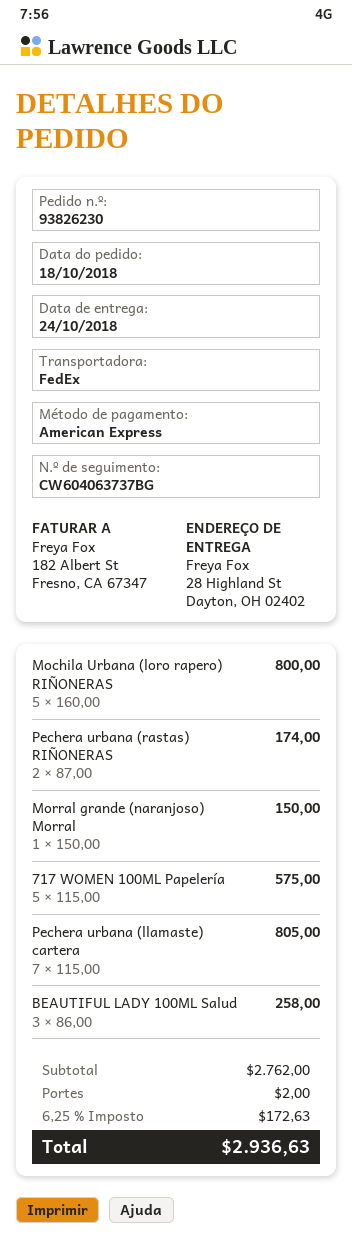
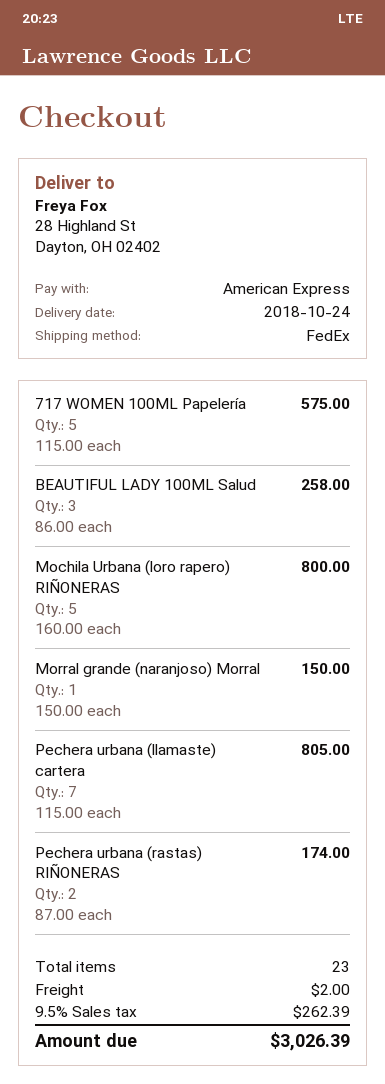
tax: 6.25% = 172.63 -> 9.5% = 262.39
total: 2936.63 -> 3026.39

